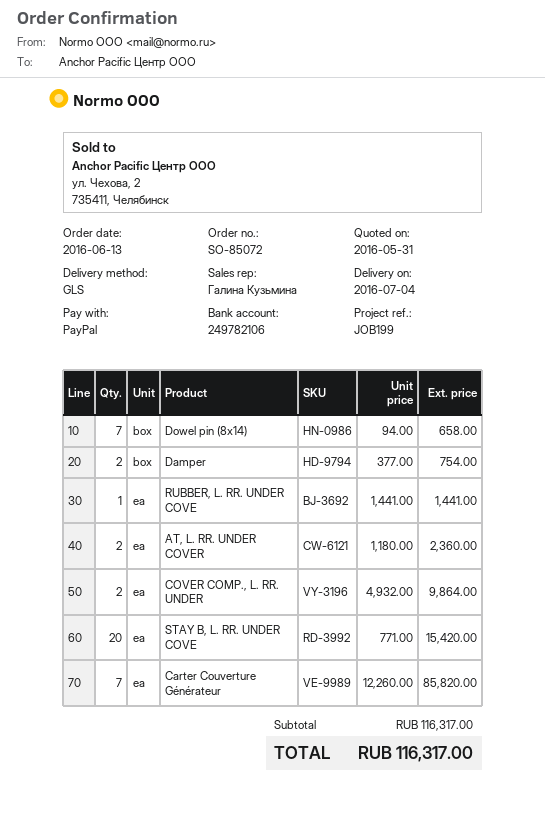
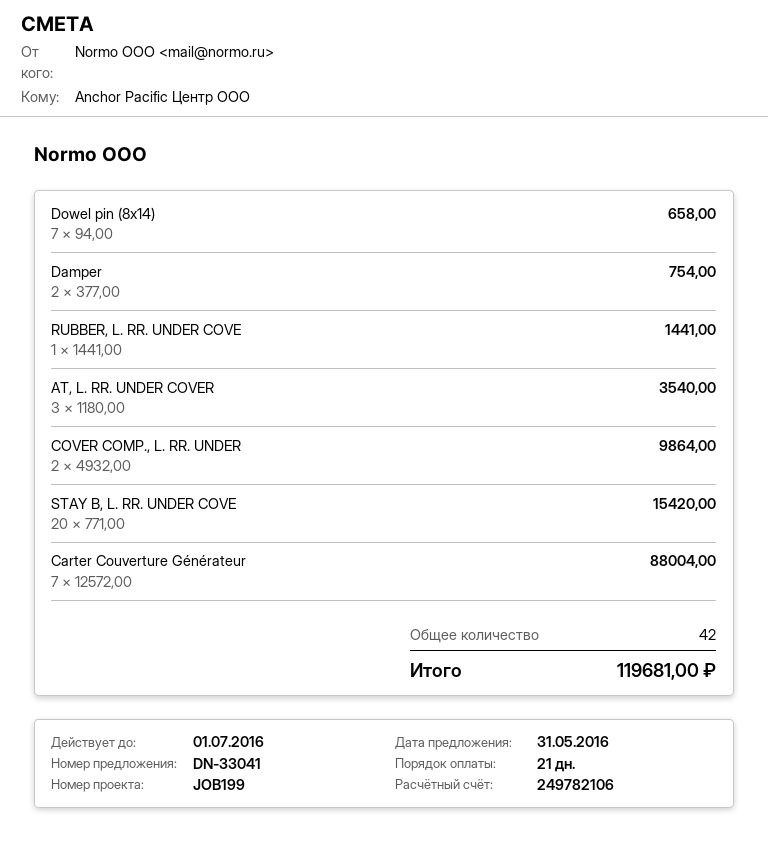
AT, L. RR. UNDER COVER: 2 x 1180.00 = 2360.00 -> 3 x 1180.00 = 3540.00
Carter Couverture Générateur: 7 x 12260.00 = 85820.00 -> 7 x 12572.00 = 88004.00
total: 116317.00 -> 119681.00

